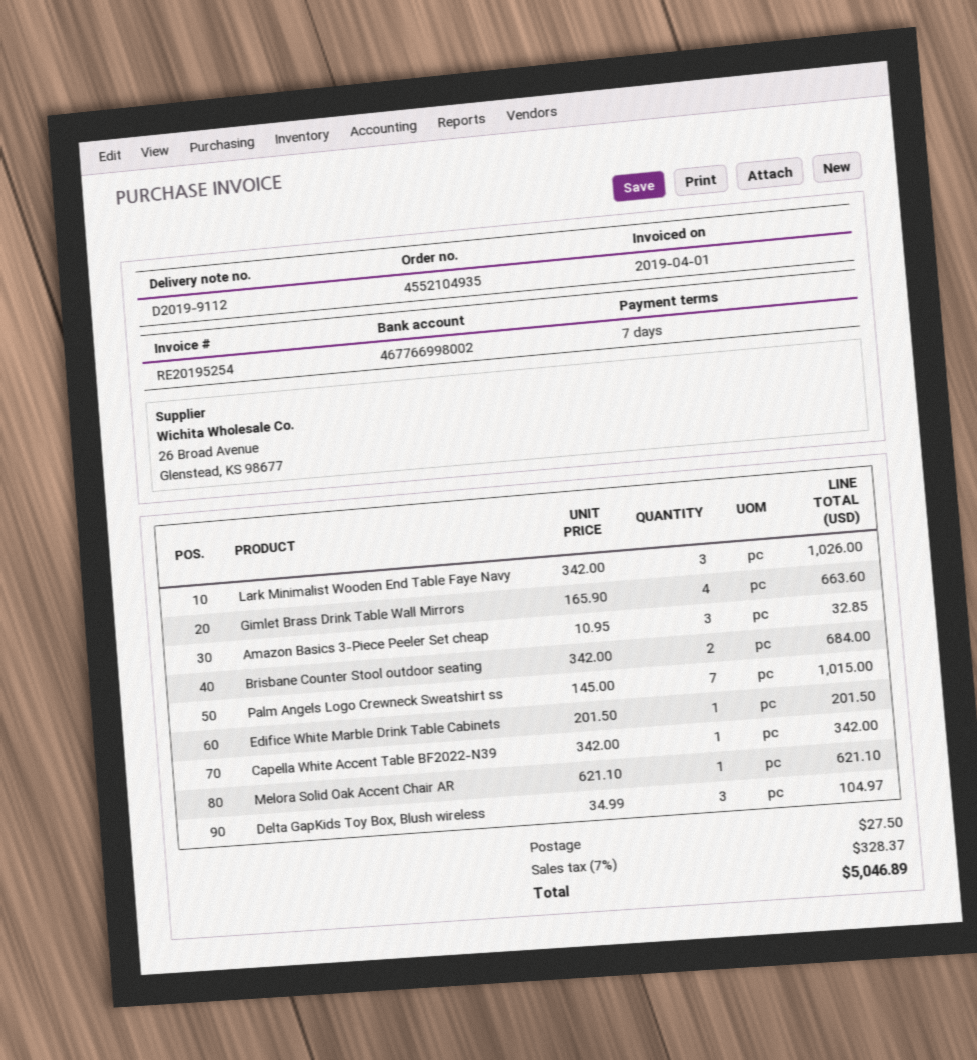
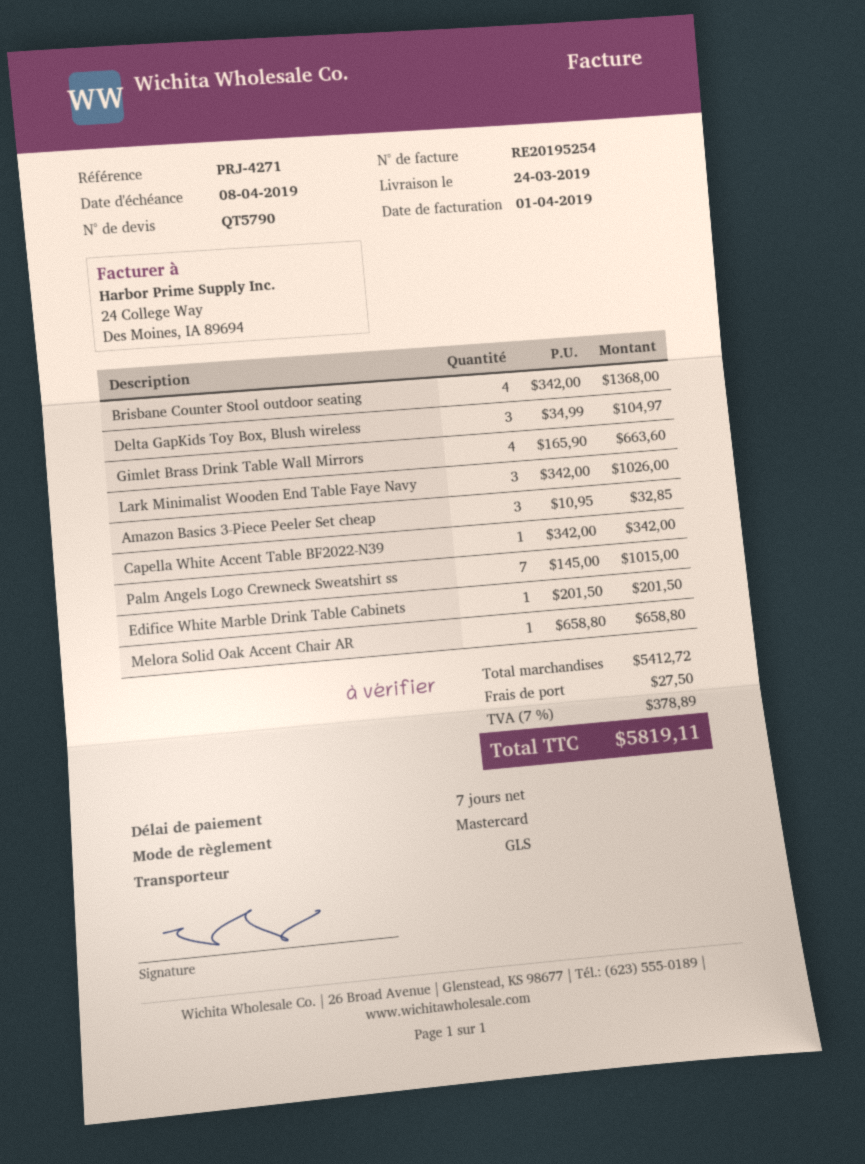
Brisbane Counter Stool outdoor seating: 2 x 342.00 = 684.00 -> 4 x 342.00 = 1368.00
Melora Solid Oak Accent Chair AR: 1 x 621.10 = 621.10 -> 1 x 658.80 = 658.80
tax: 7% = 328.37 -> 7% = 378.89
total: 5046.89 -> 5819.11

